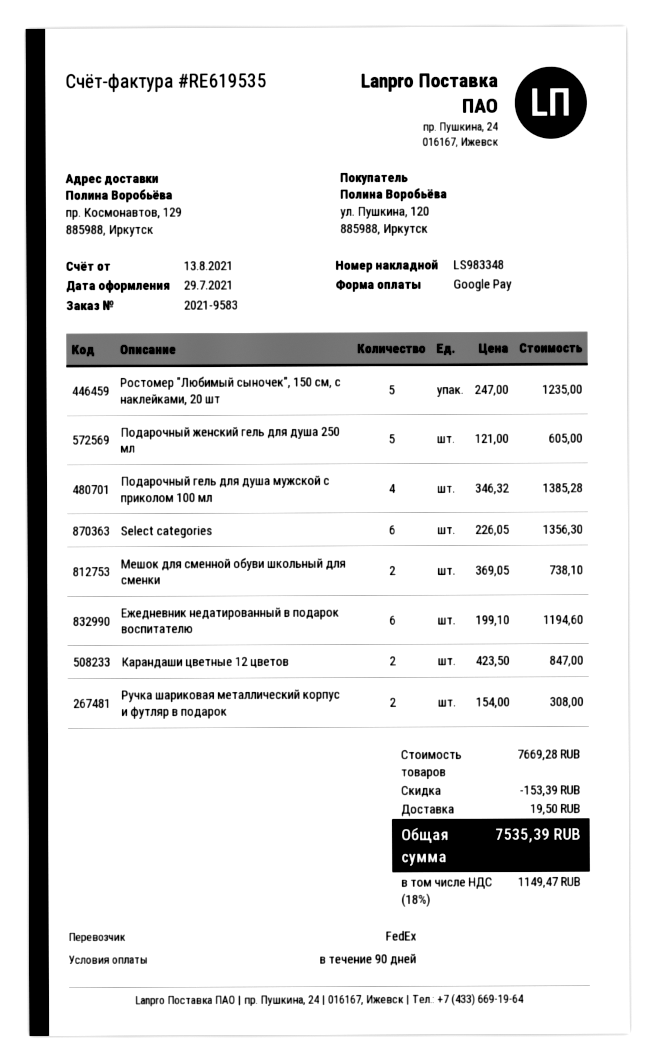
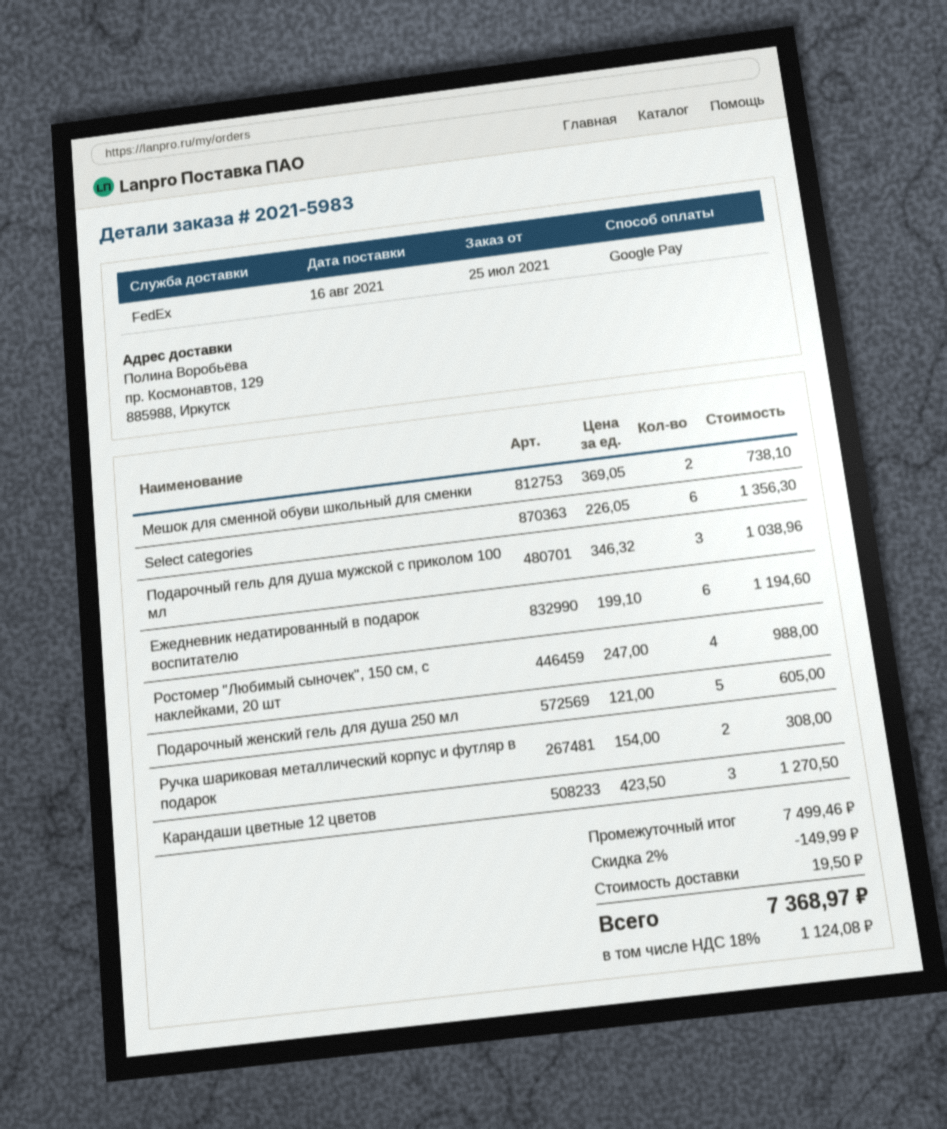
order number: 2021-9583 -> 2021-5983
order date: 2021-07-29 -> 2021-07-25
Ростомер "Любимый сыночек", 150 см, с наклейками, 20 шт: 5 x 247.00 = 1235.00 -> 4 x 247.00 = 988.00
Подарочный гель для душа мужской с приколом 100 мл: 4 x 346.32 = 1385.28 -> 3 x 346.32 = 1038.96
Карандаши цветные 12 цветов: 2 x 423.50 = 847.00 -> 3 x 423.50 = 1270.50
subtotal: 7669.28 -> 7499.46
discount: 153.39 -> 149.99
tax: 18% = 1149.47 -> 18% = 1124.08
total: 7535.39 -> 7368.97

